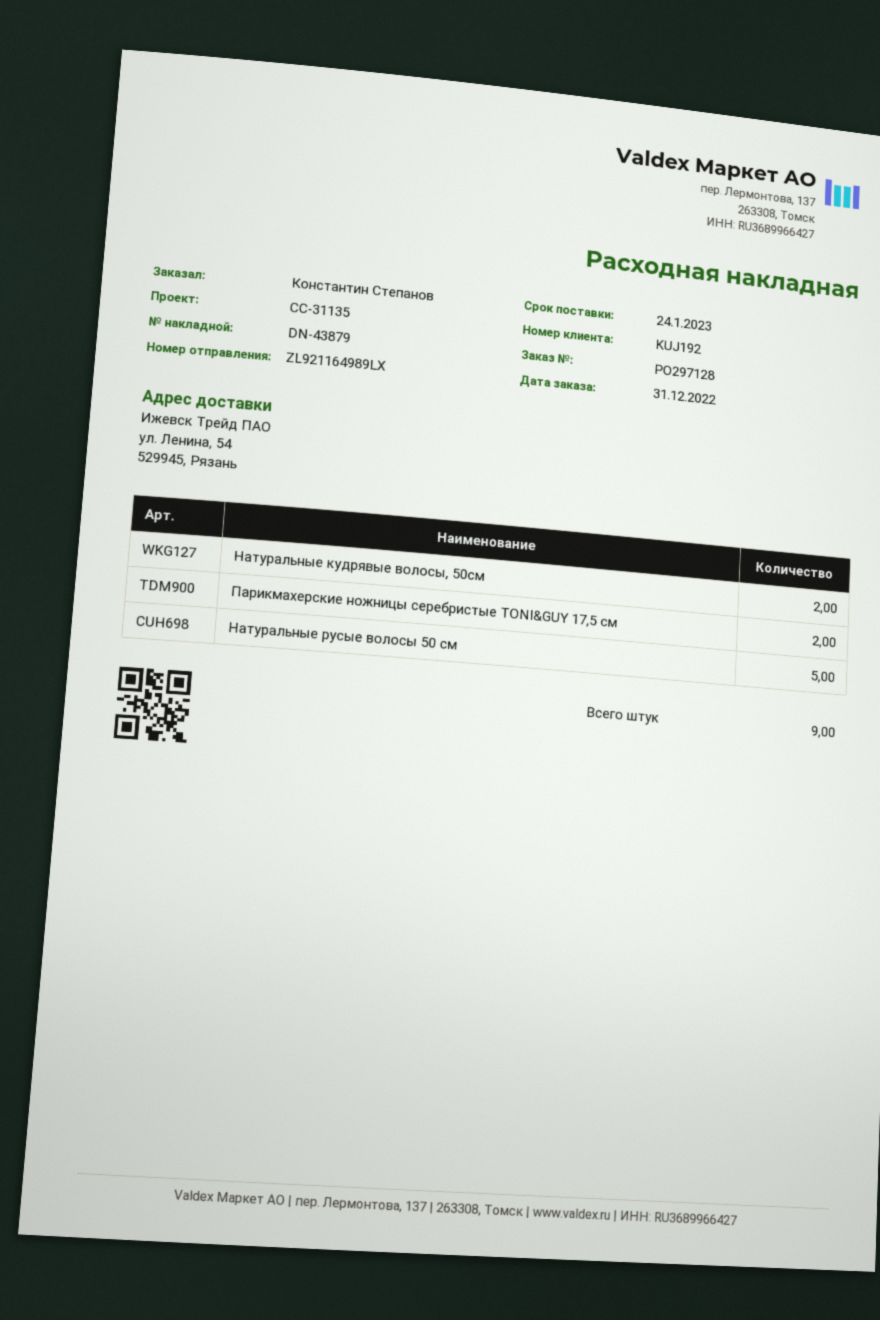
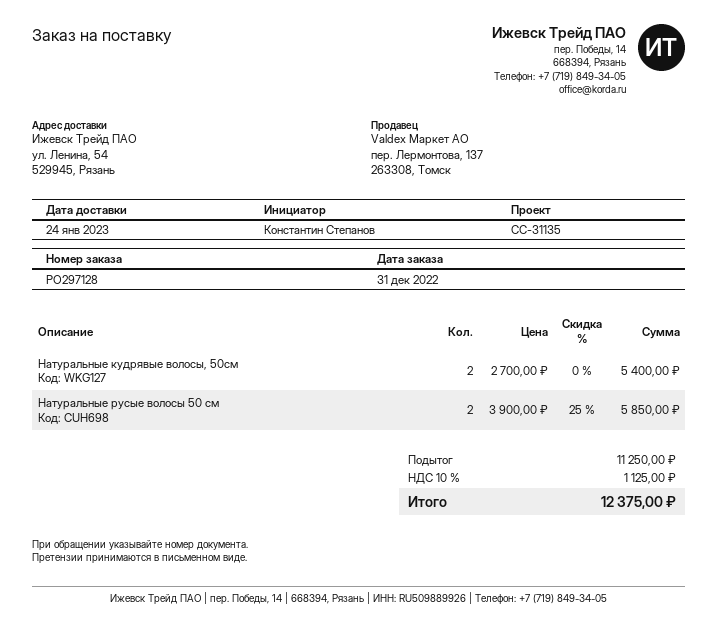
Парикмахерские ножницы серебристые TONI&GUY 17,5 см: 2 -> none
Натуральные русые волосы 50 см: 5 -> 2

